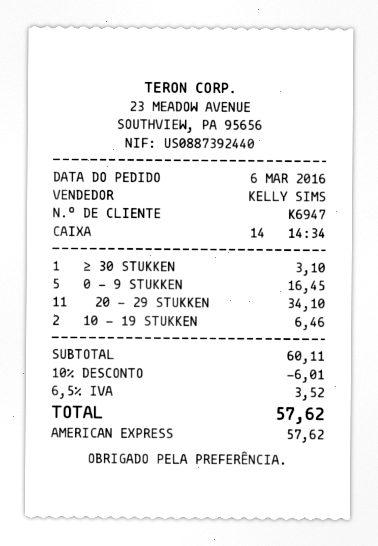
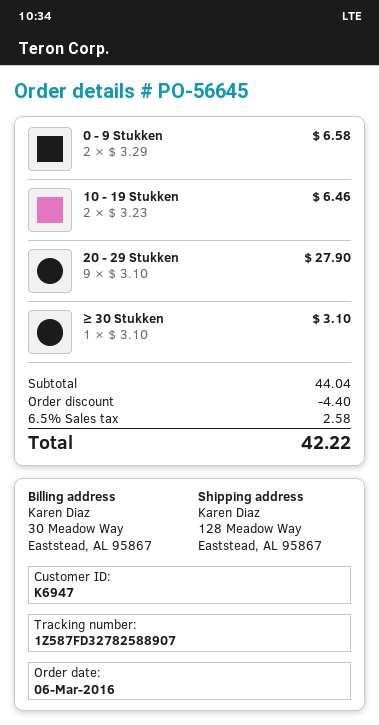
0 - 9 STUKKEN: 5 for 16.45 -> 2 for 6.58
20 - 29 STUKKEN: 11 for 34.10 -> 9 for 27.90
subtotal: 60.11 -> 44.04
discount: 6.01 -> 4.40
tax: 6.5% = 3.52 -> 6.5% = 2.58
total: 57.62 -> 42.22

